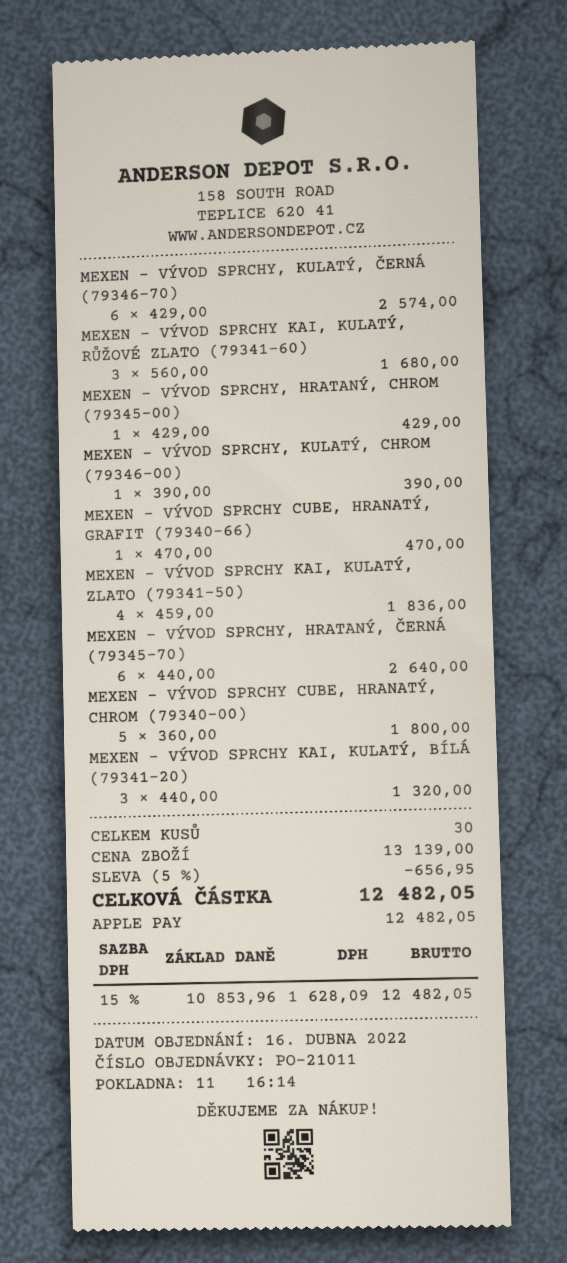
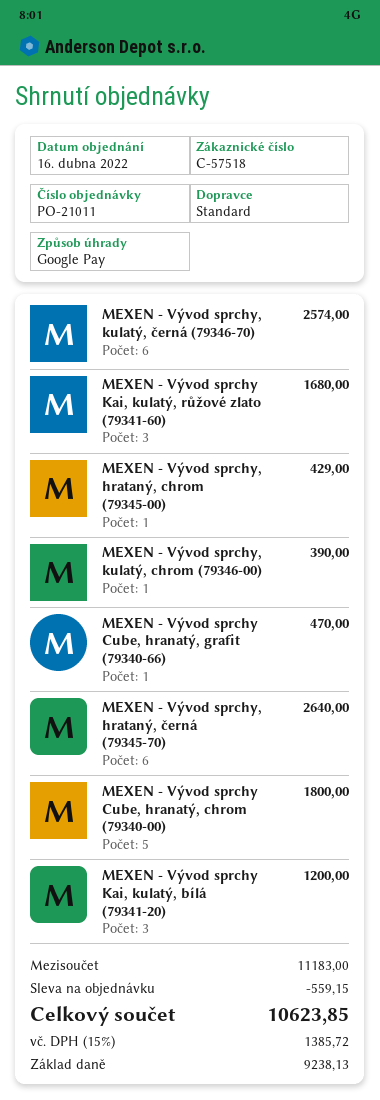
payment method: Apple Pay -> Google Pay
MEXEN - VÝVOD SPRCHY KAI, KULATÝ, ZLATO (79341-50): 4 for 1836.00 -> none
MEXEN - VÝVOD SPRCHY KAI, KULATÝ, BÍLÁ (79341-20): 3 for 1320.00 -> 3 for 1200.00
subtotal: 13139.00 -> 11183.00
discount: 656.95 -> 559.15
net: 10853.96 -> 9238.13
tax: 15% = 1628.09 -> 15% = 1385.72
total: 12482.05 -> 10623.85

